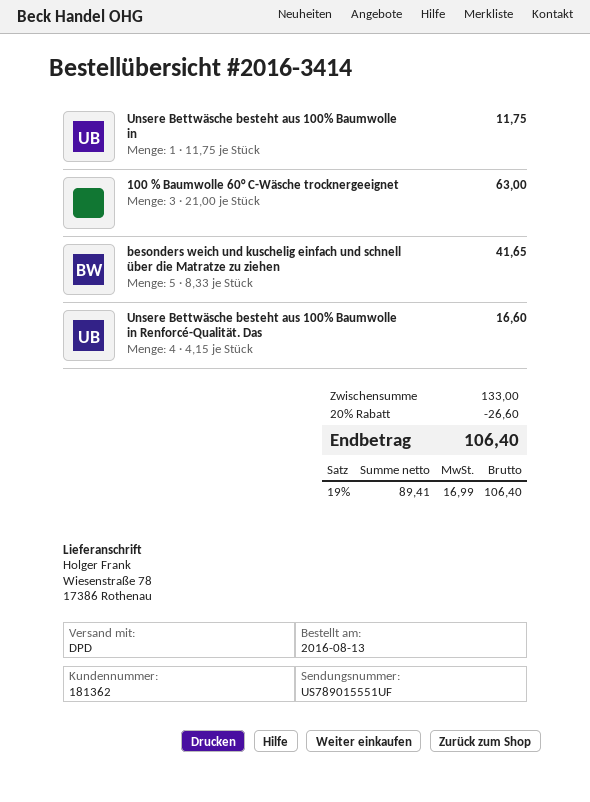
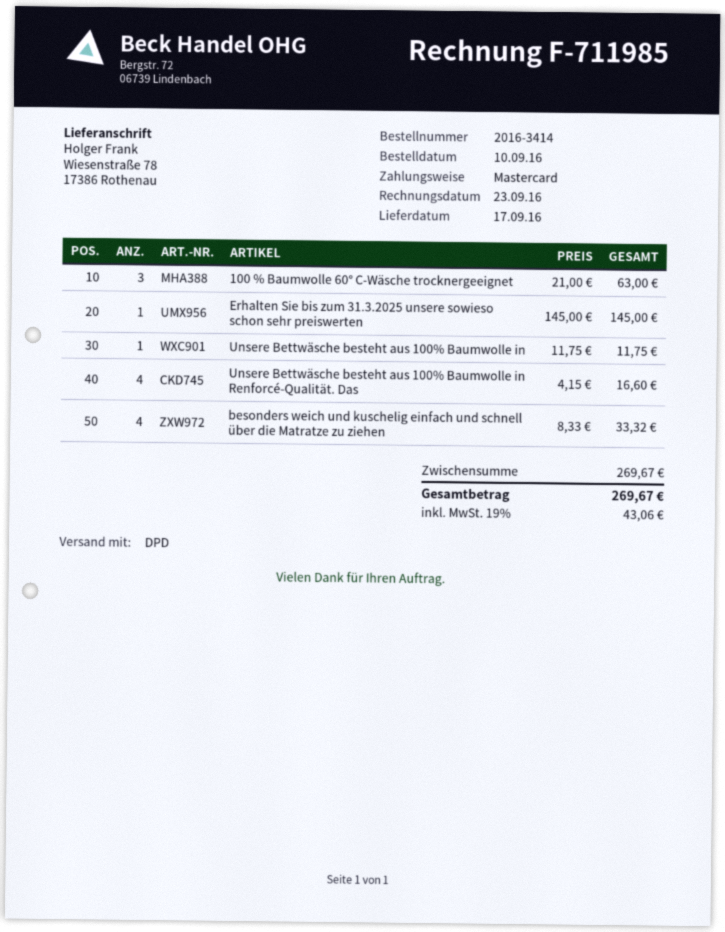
order date: 2016-08-13 -> 2016-09-10
besonders weich und kuschelig einfach und schnell über die Matratze zu ziehen: 5 x 8.33 = 41.65 -> 4 x 8.33 = 33.32
Erhalten Sie bis zum 31.3.2025 unsere sowieso schon sehr preiswerten: none -> 1 x 145.00 = 145.00
subtotal: 133.00 -> 269.67
discount: 20% = 26.60 -> none
tax: 19% = 16.99 -> 19% = 43.06
total: 106.40 -> 269.67

